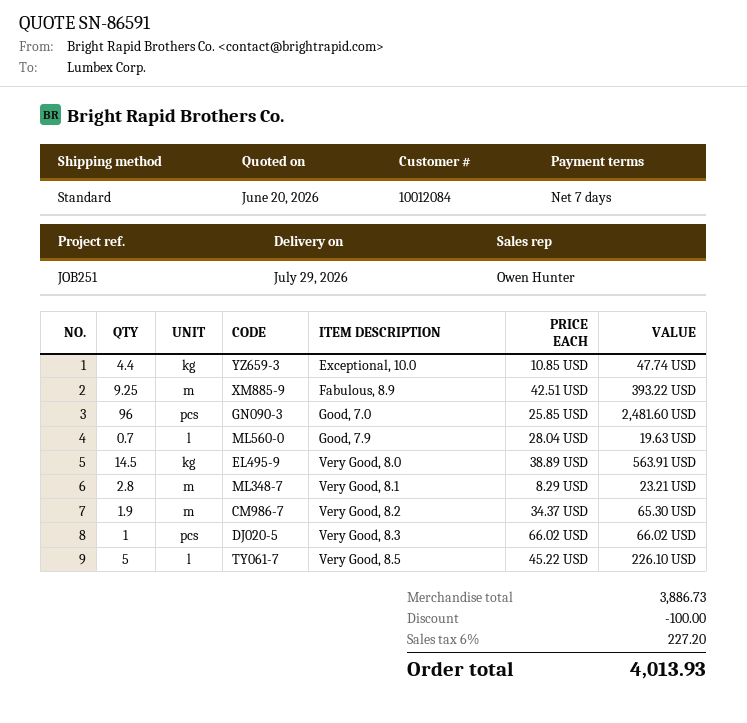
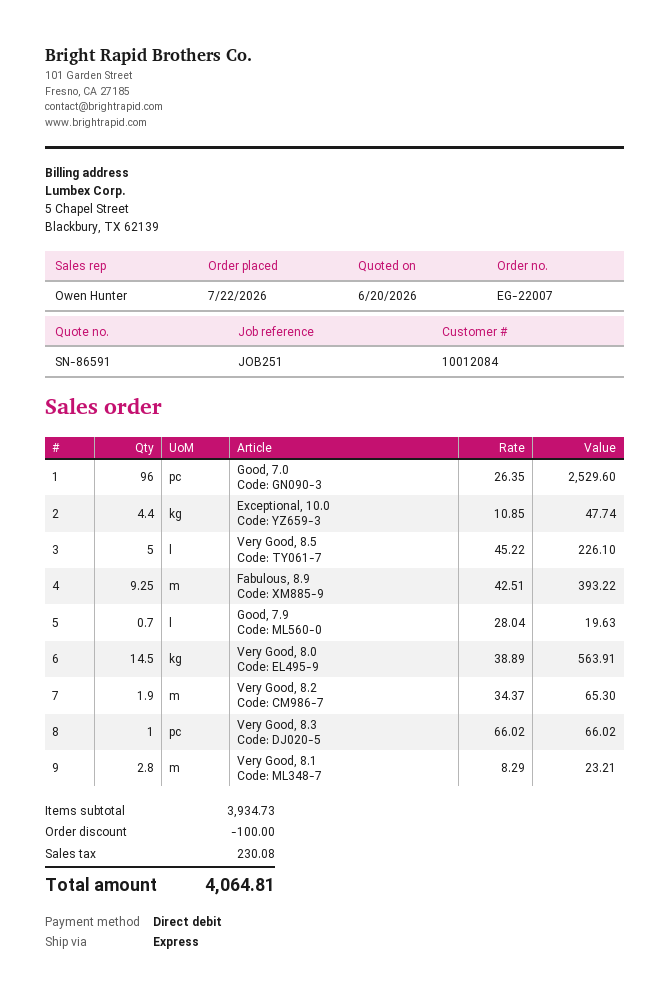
shipping method: standard -> express
Good, 7.0: 96 x 25.85 = 2481.60 -> 96 x 26.35 = 2529.60
subtotal: 3886.73 -> 3934.73
tax: 227.20 -> 230.08
total: 4013.93 -> 4064.81

